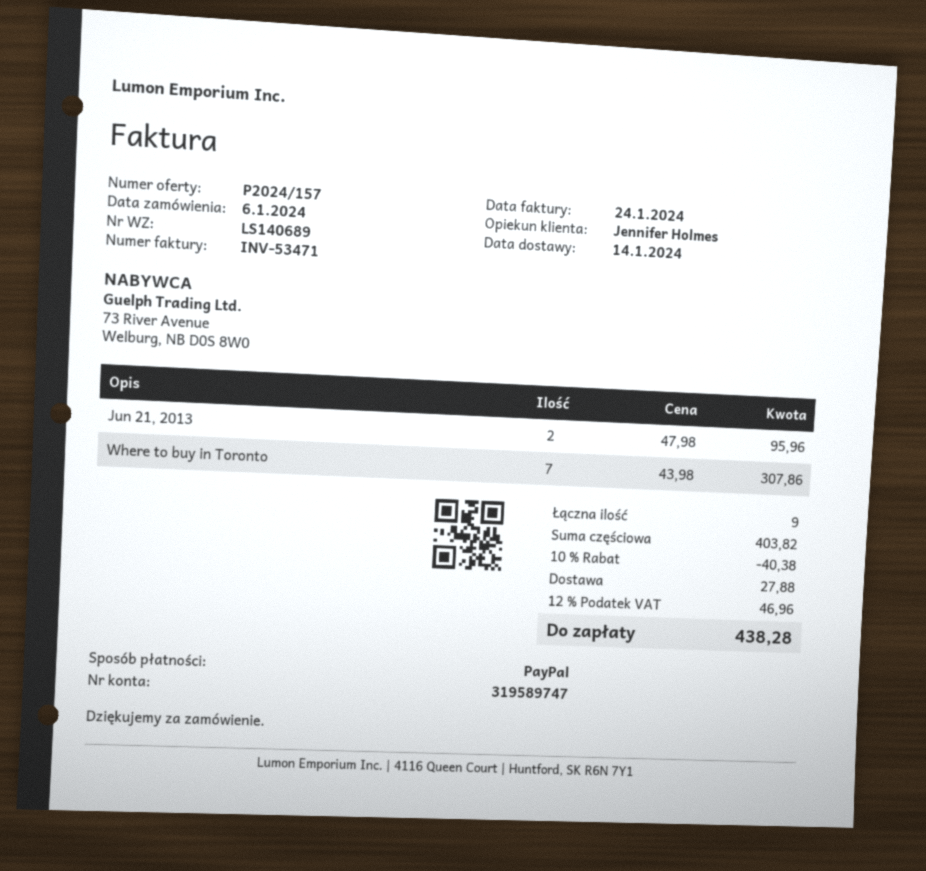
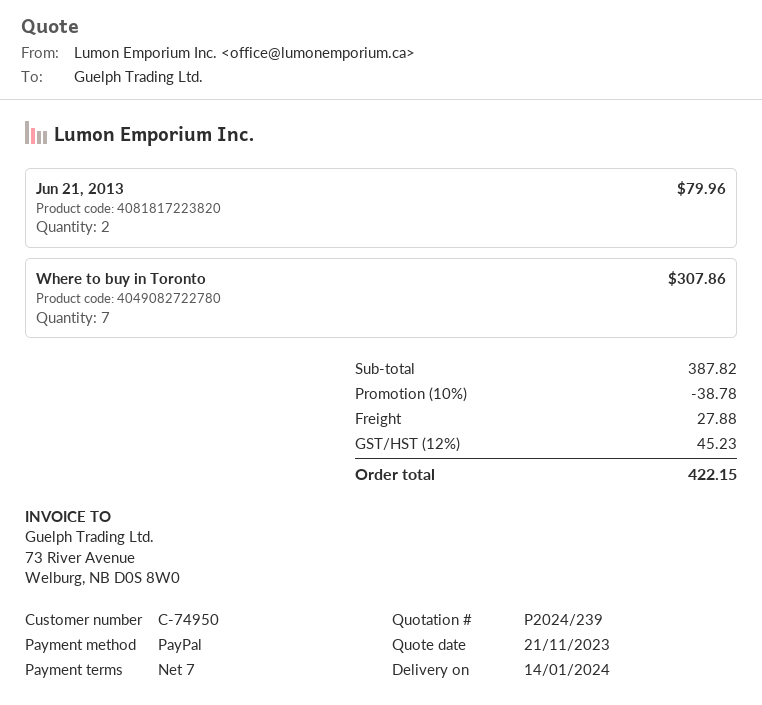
quote number: P2024/157 -> P2024/239
Jun 21, 2013: 2 for 95.96 -> 2 for 79.96
subtotal: 403.82 -> 387.82
discount: 10% = 40.38 -> 10% = 38.78
tax: 12% = 46.96 -> 12% = 45.23
total: 438.28 -> 422.15

